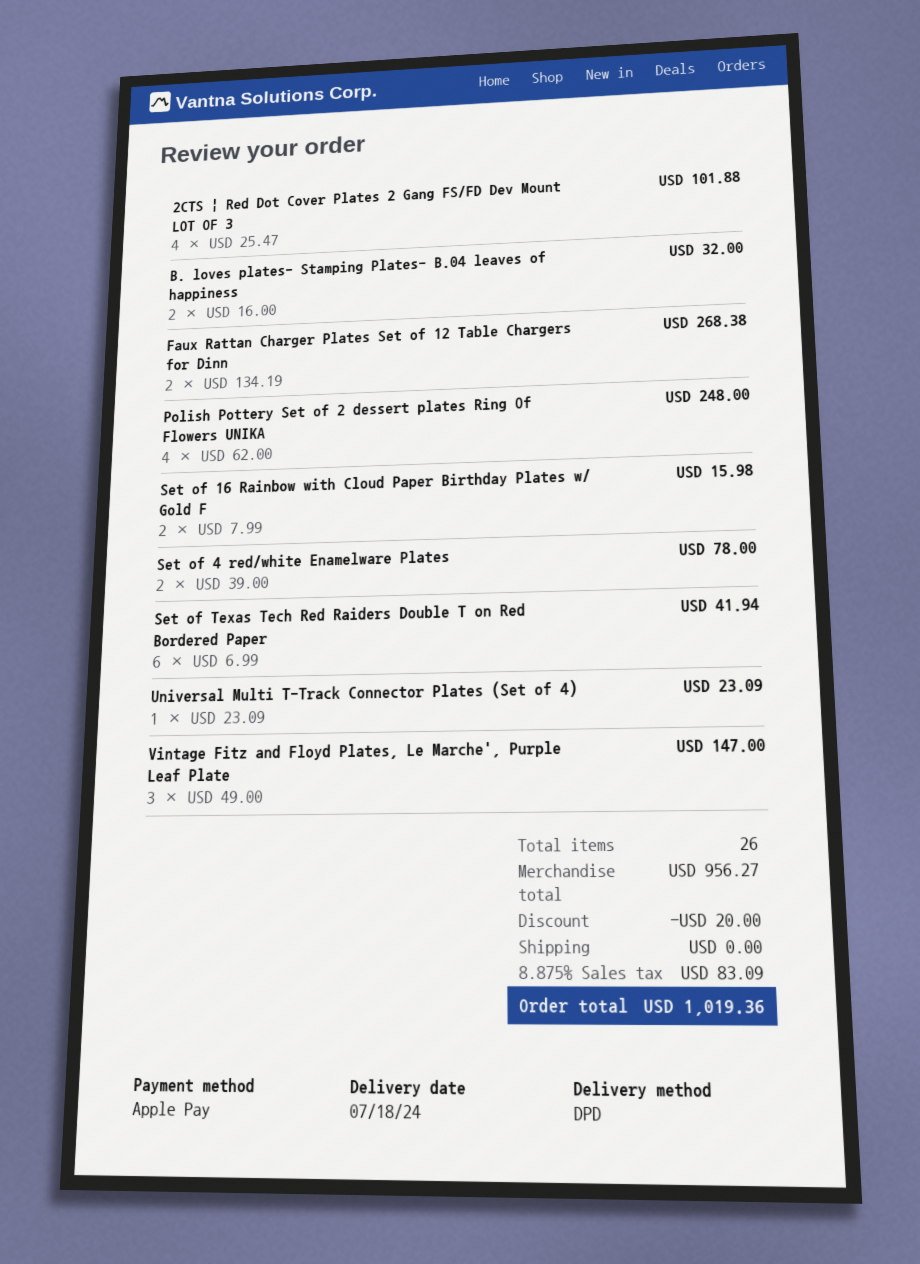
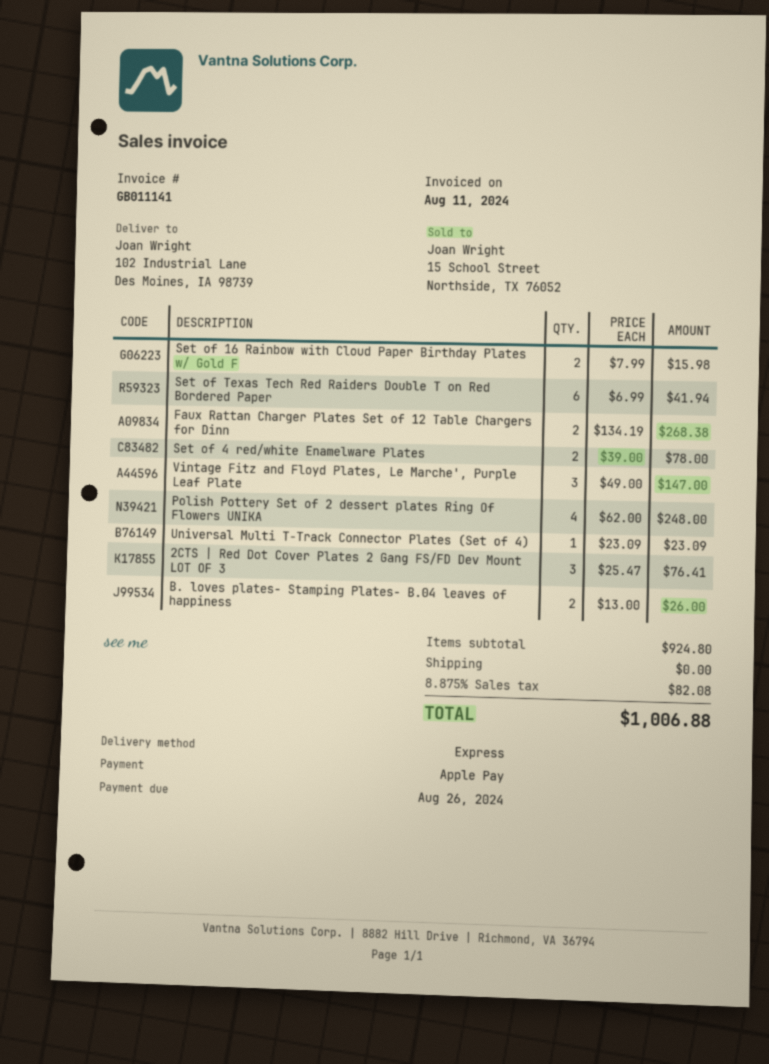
shipping method: DPD -> express
2CTS | Red Dot Cover Plates 2 Gang FS/FD Dev Mount LOT OF 3: 4 x 25.47 = 101.88 -> 3 x 25.47 = 76.41
B. loves plates- Stamping Plates- B.04 leaves of happiness: 2 x 16.00 = 32.00 -> 2 x 13.00 = 26.00
subtotal: 956.27 -> 924.80
discount: 20.00 -> none
tax: 8.875% = 83.09 -> 8.875% = 82.08
total: 1019.36 -> 1006.88

